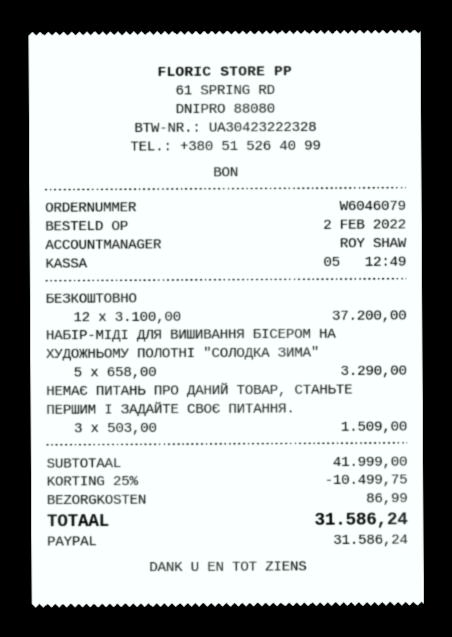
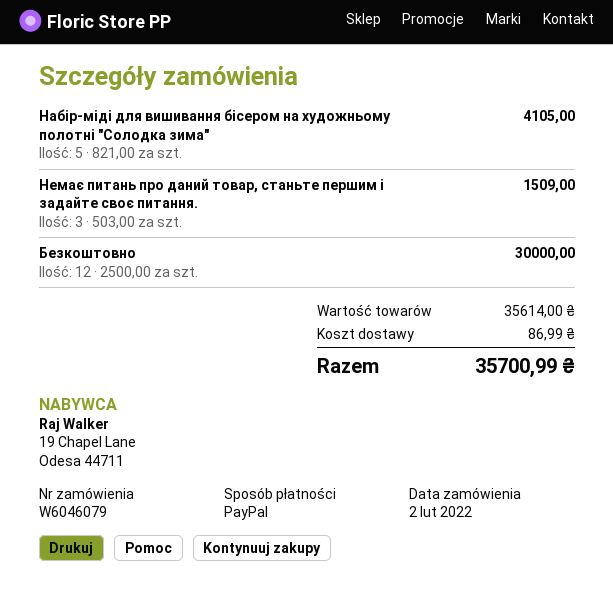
БЕЗКОШТОВНО: 12 x 3100.00 = 37200.00 -> 12 x 2500.00 = 30000.00
НАБІР-МІДІ ДЛЯ ВИШИВАННЯ БІСЕРОМ НА ХУДОЖНЬОМУ ПОЛОТНІ "СОЛОДКА ЗИМА": 5 x 658.00 = 3290.00 -> 5 x 821.00 = 4105.00
subtotal: 41999.00 -> 35614.00
discount: 25% = 10499.75 -> none
total: 31586.24 -> 35700.99

